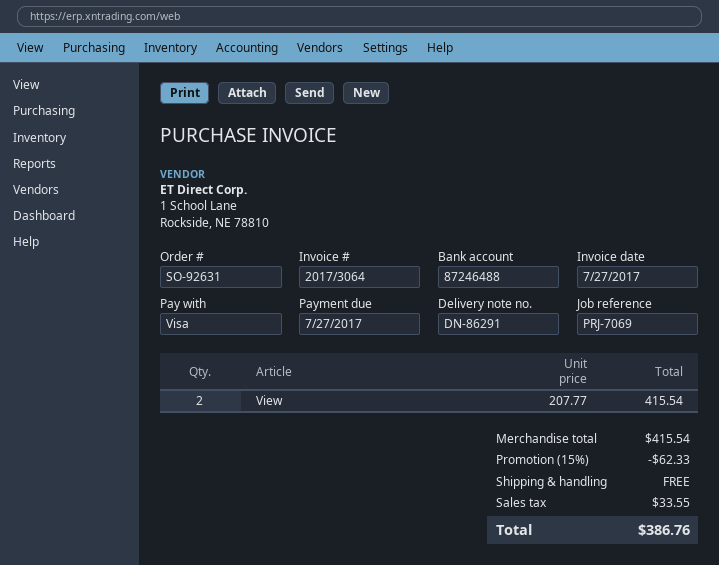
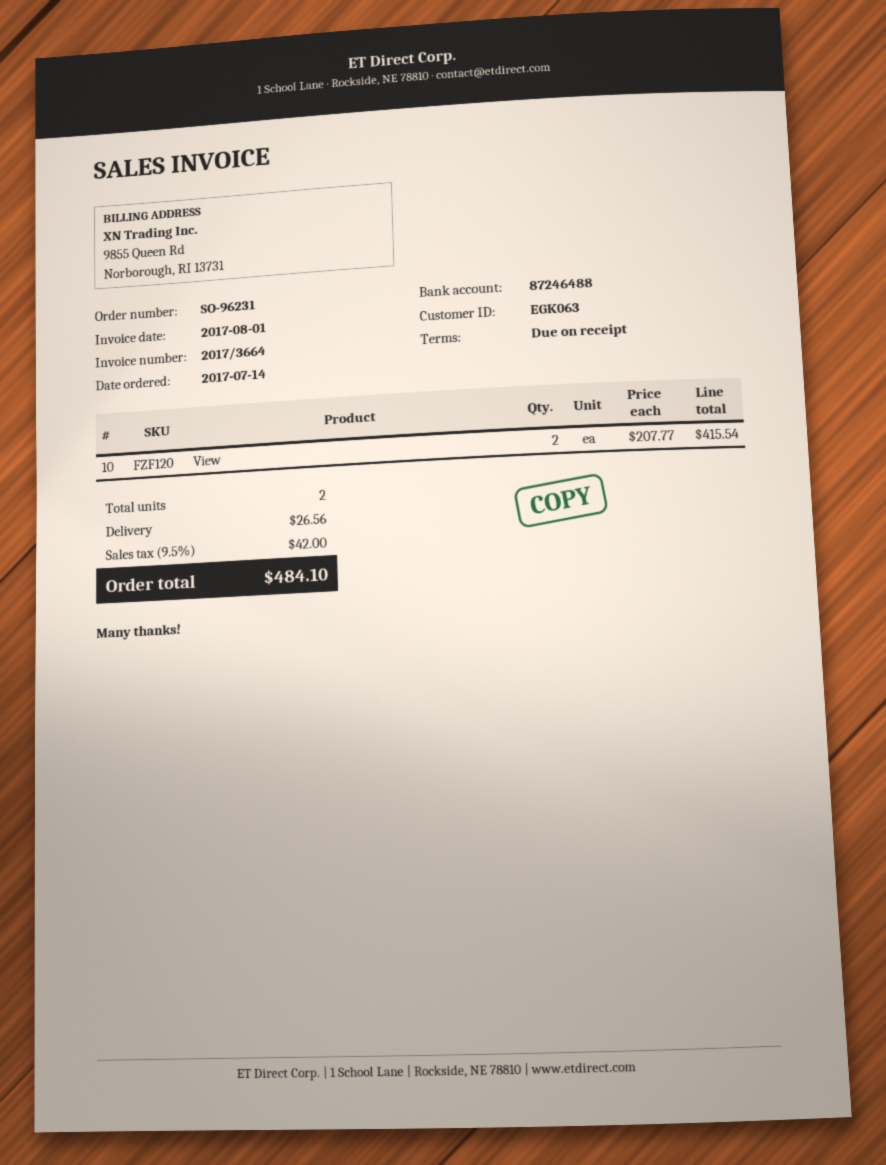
order number: SO-92631 -> SO-96231
invoice number: 2017/3064 -> 2017/3664
invoice date: 2017-07-27 -> 2017-08-01
discount: 15% = 62.33 -> none
shipping: 0.00 -> 26.56
tax: 33.55 -> 42.00
total: 386.76 -> 484.10

